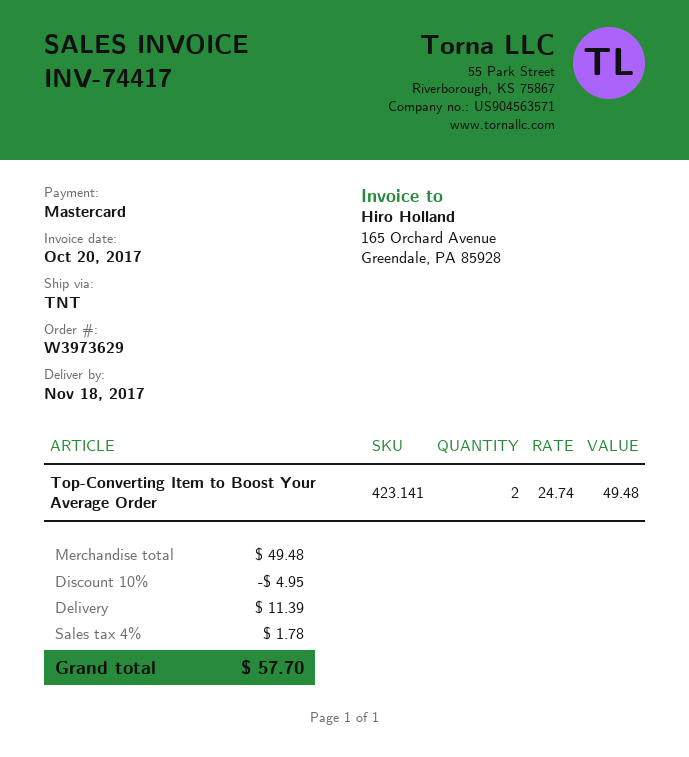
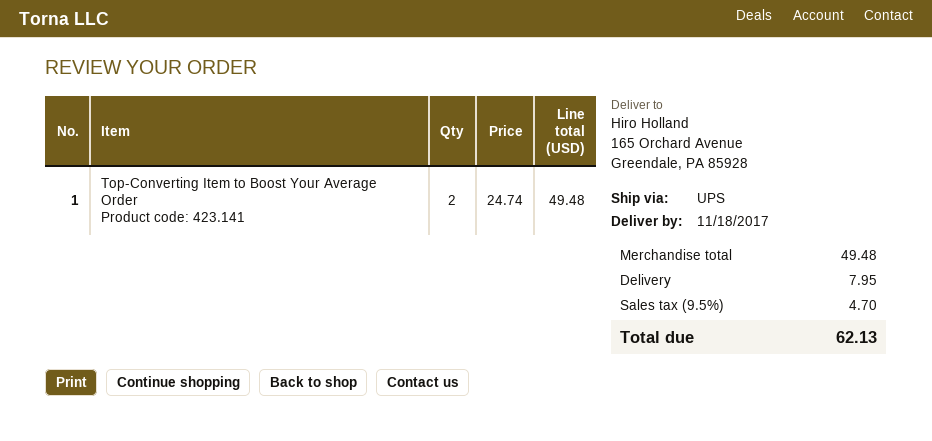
shipping method: TNT -> UPS
discount: 10% = 4.95 -> none
shipping: 11.39 -> 7.95
tax: 4% = 1.78 -> 9.5% = 4.70
total: 57.70 -> 62.13

